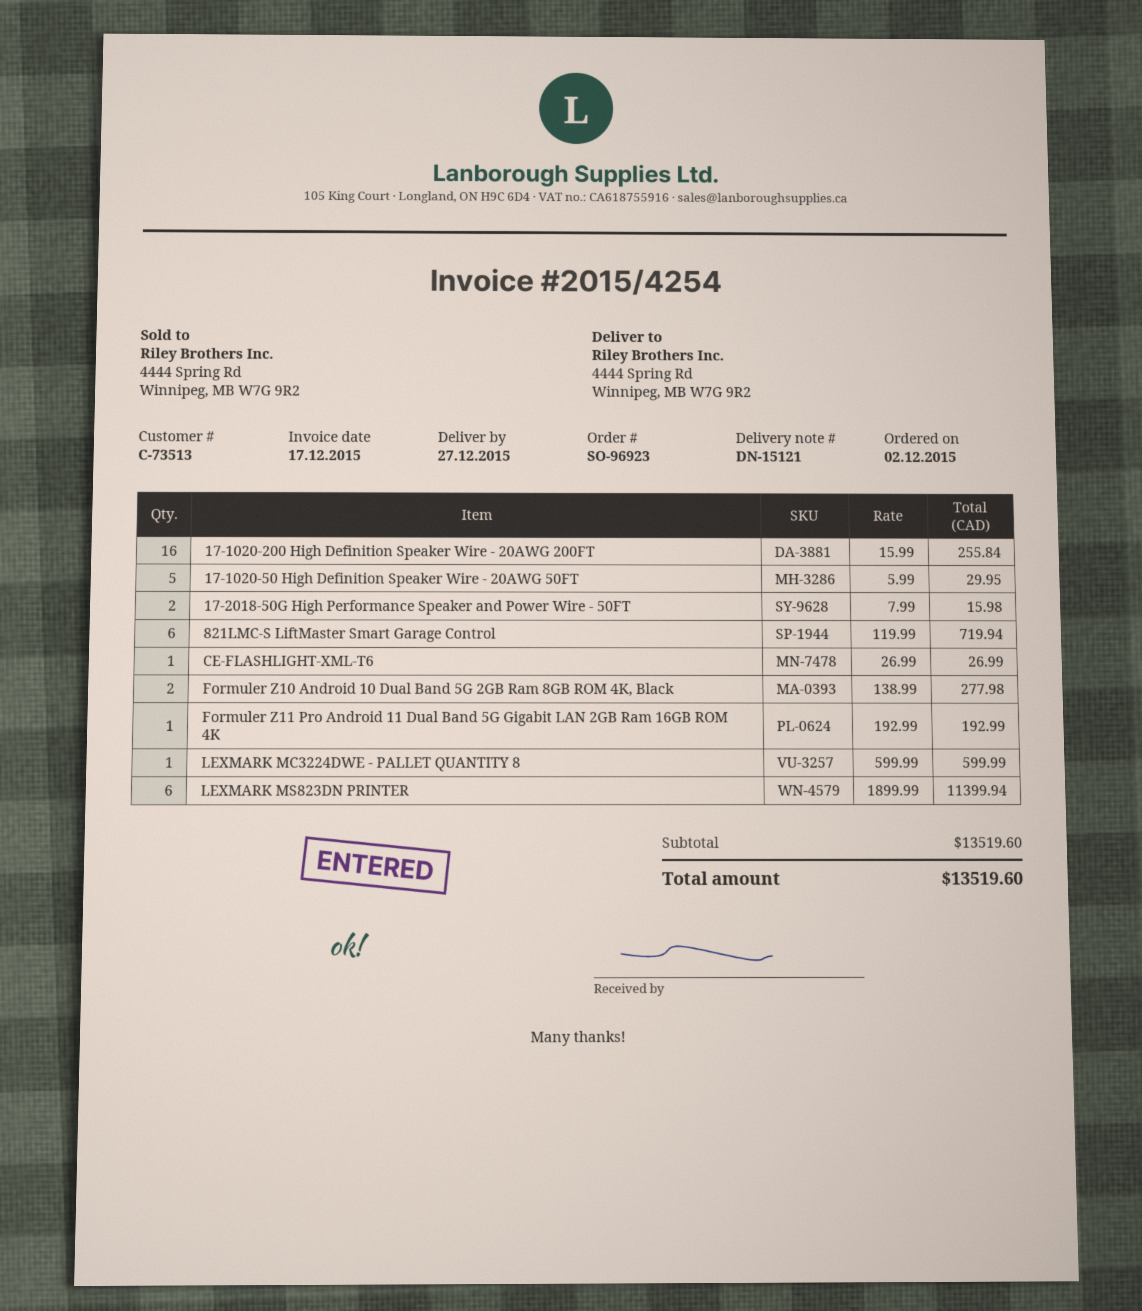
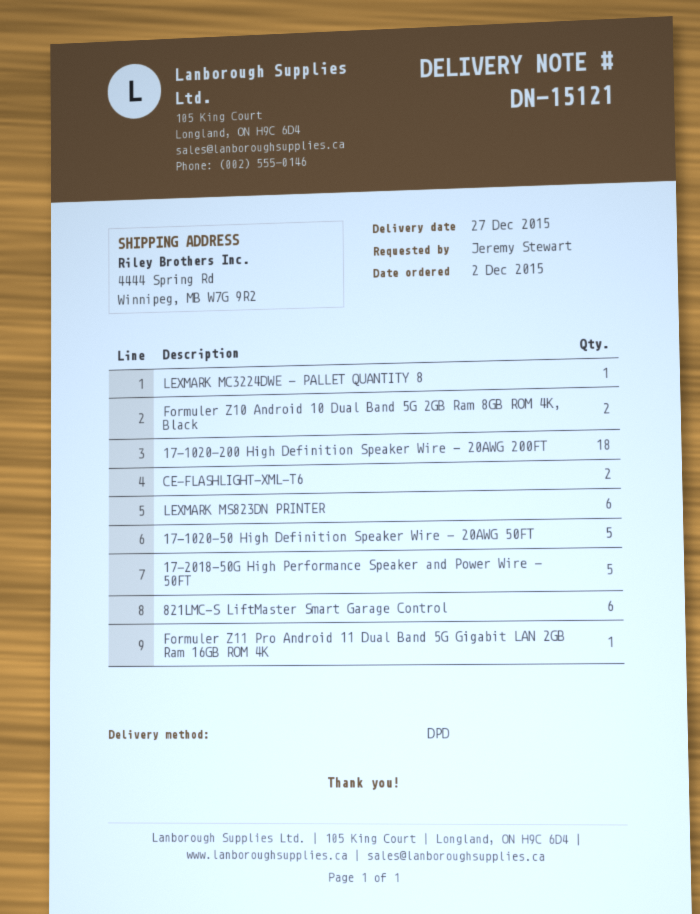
17-1020-200 High Definition Speaker Wire - 20AWG 200FT: 16 -> 18
17-2018-50G High Performance Speaker and Power Wire - 50FT: 2 -> 5
CE-FLASHLIGHT-XML-T6: 1 -> 2

